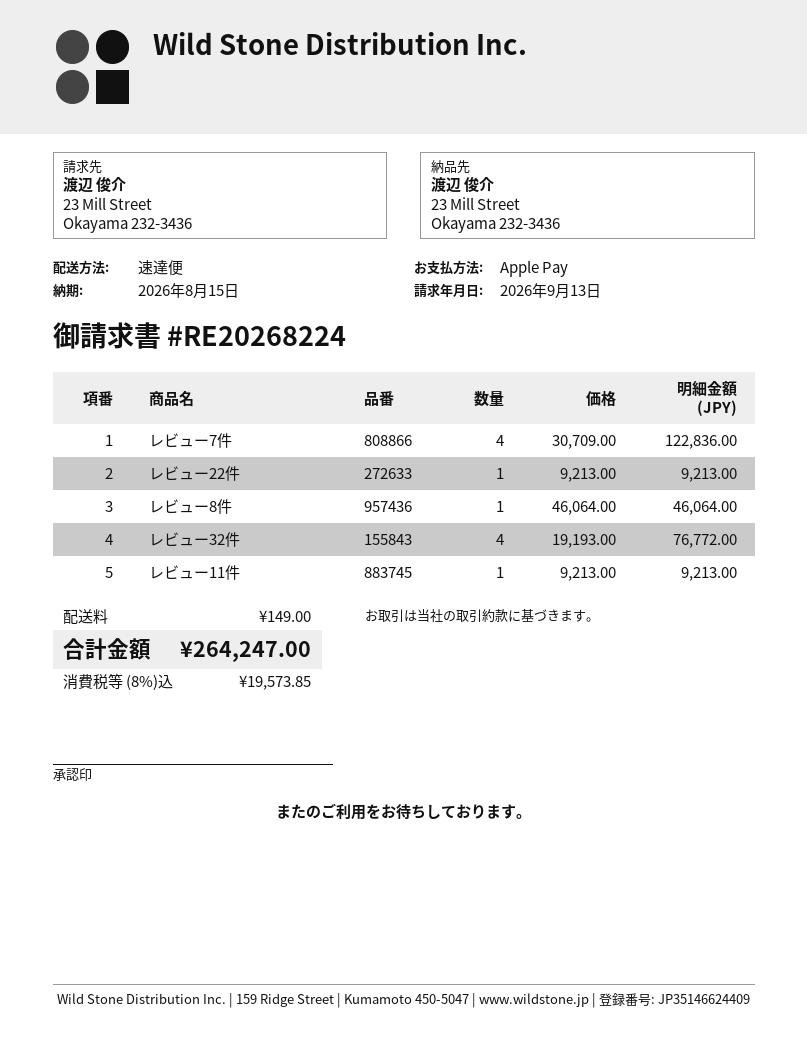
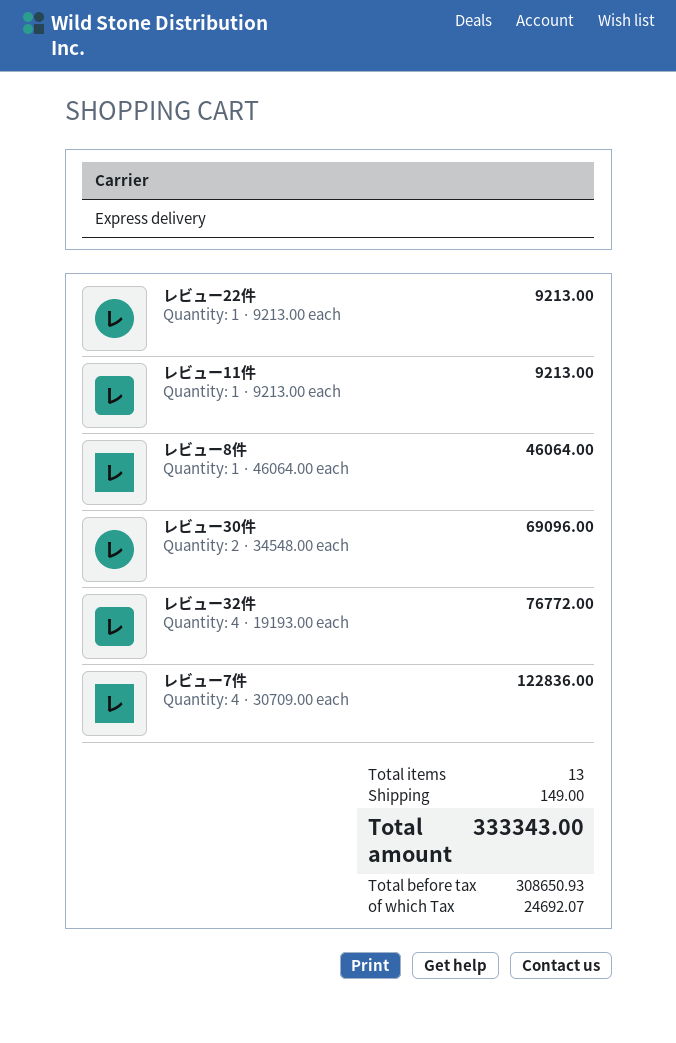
レビュー30件: none -> 2 x 34548.00 = 69096.00
tax: 19573.85 -> 24692.07
total: 264247.00 -> 333343.00

